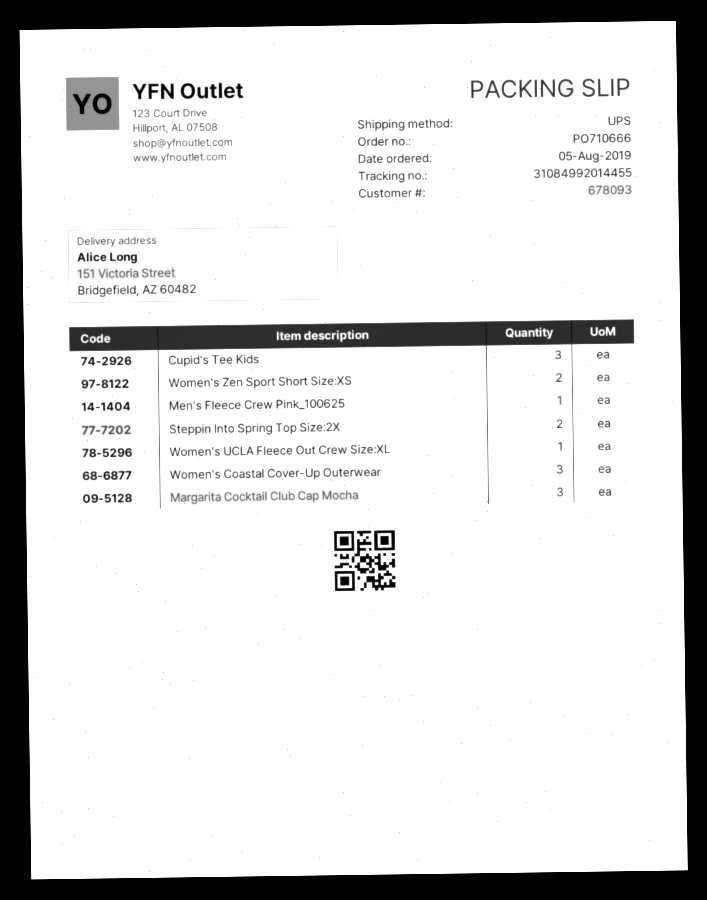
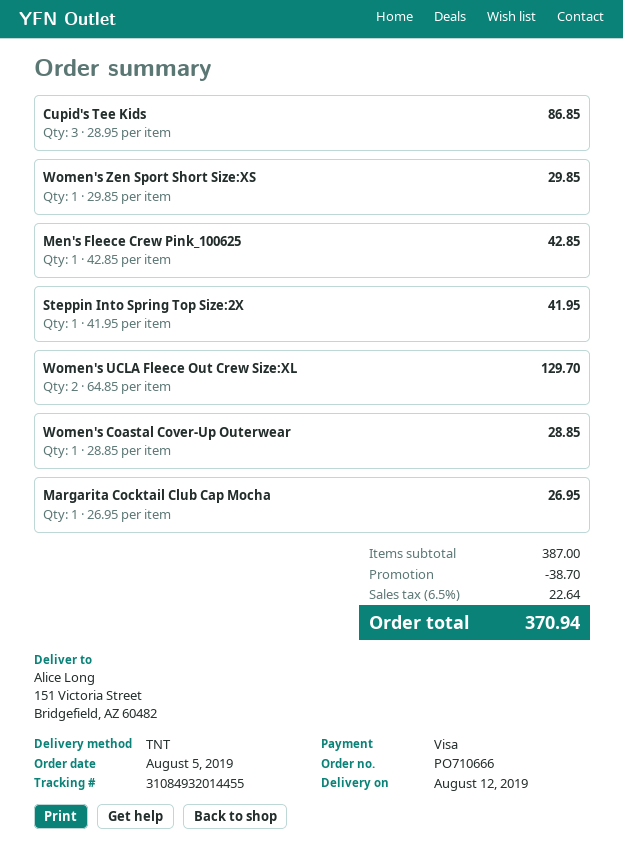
shipping method: UPS -> TNT
tracking number: 31084992014455 -> 31084932014455
Women's Zen Sport Short Size:XS: 2 -> 1
Steppin Into Spring Top Size:2X: 2 -> 1
Women's UCLA Fleece Out Crew Size:XL: 1 -> 2
Women's Coastal Cover-Up Outerwear: 3 -> 1
Margarita Cocktail Club Cap Mocha: 3 -> 1

